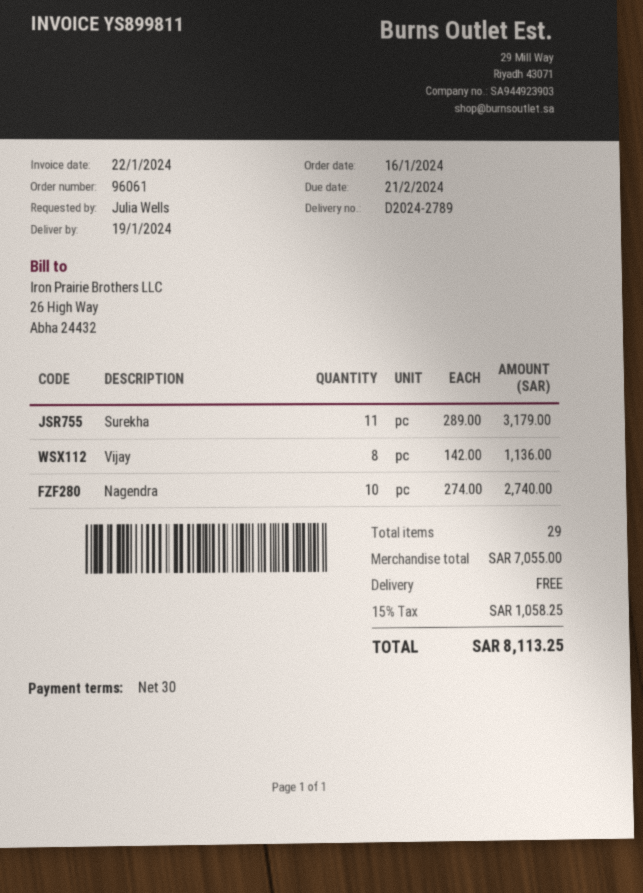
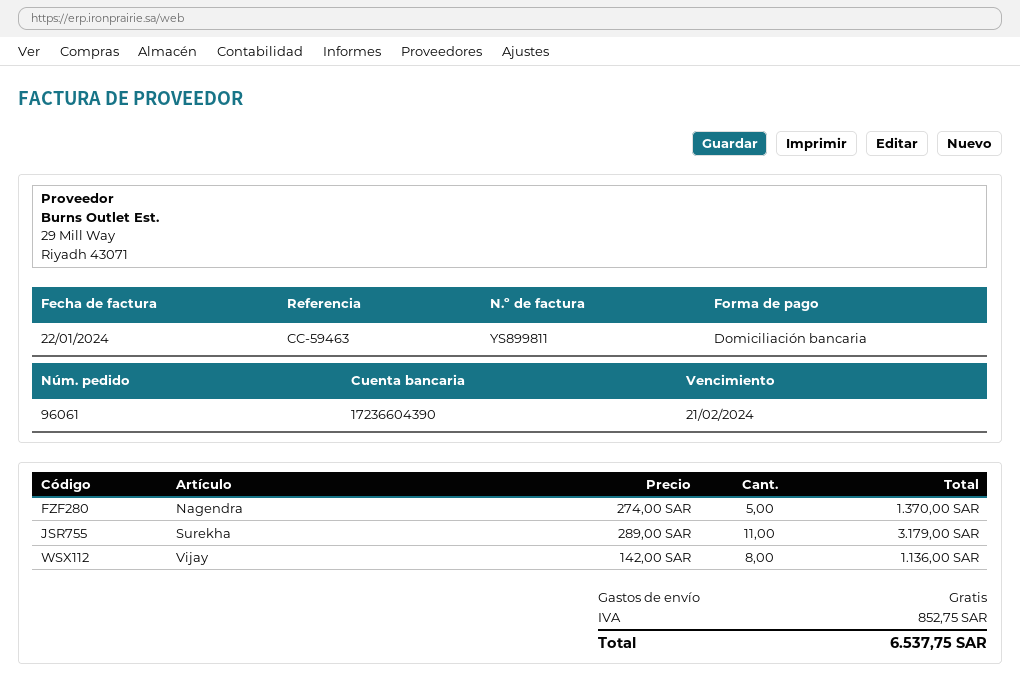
Nagendra: 10 x 274.00 = 2740.00 -> 5 x 274.00 = 1370.00
tax: 1058.25 -> 852.75
total: 8113.25 -> 6537.75

